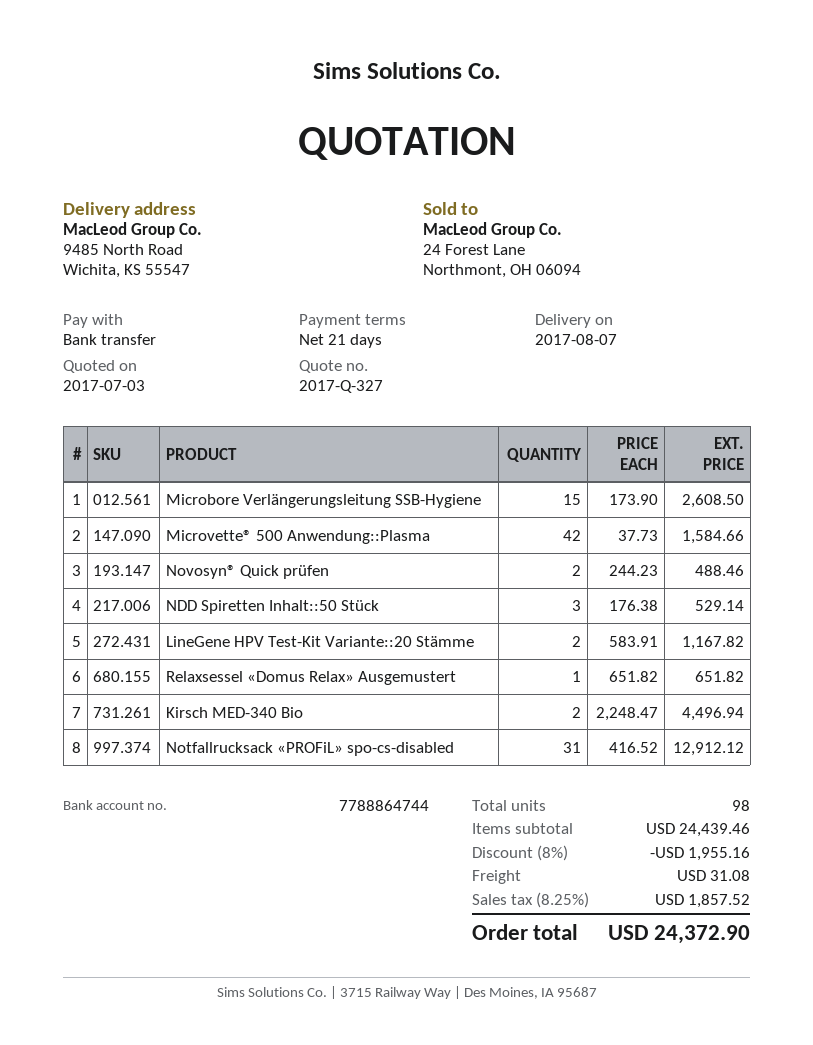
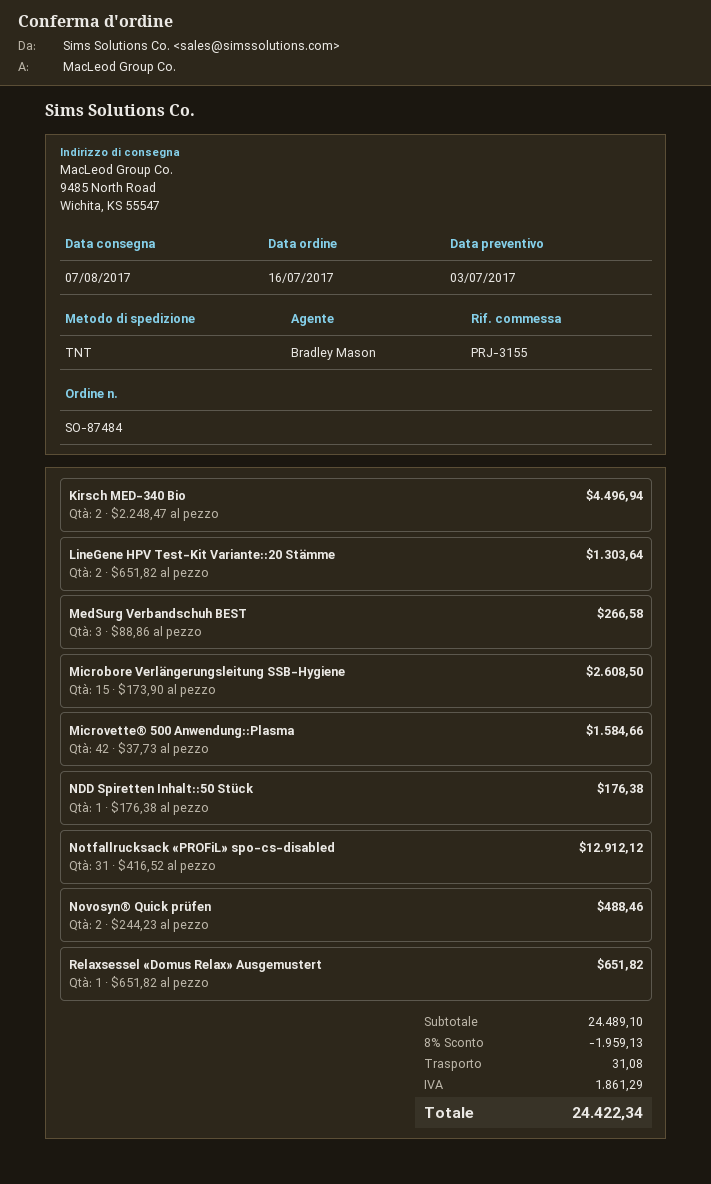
NDD Spiretten Inhalt::50 Stück: 3 x 176.38 = 529.14 -> 1 x 176.38 = 176.38
LineGene HPV Test-Kit Variante::20 Stämme: 2 x 583.91 = 1167.82 -> 2 x 651.82 = 1303.64
MedSurg Verbandschuh BEST: none -> 3 x 88.86 = 266.58
subtotal: 24439.46 -> 24489.10
discount: 8% = 1955.16 -> 8% = 1959.13
tax: 1857.52 -> 1861.29
total: 24372.90 -> 24422.34

